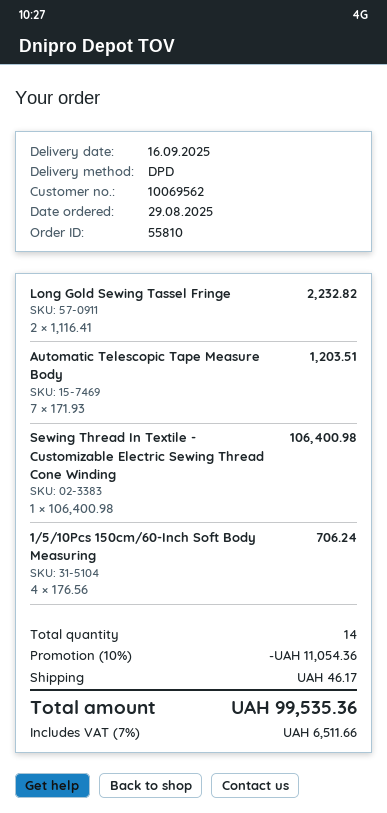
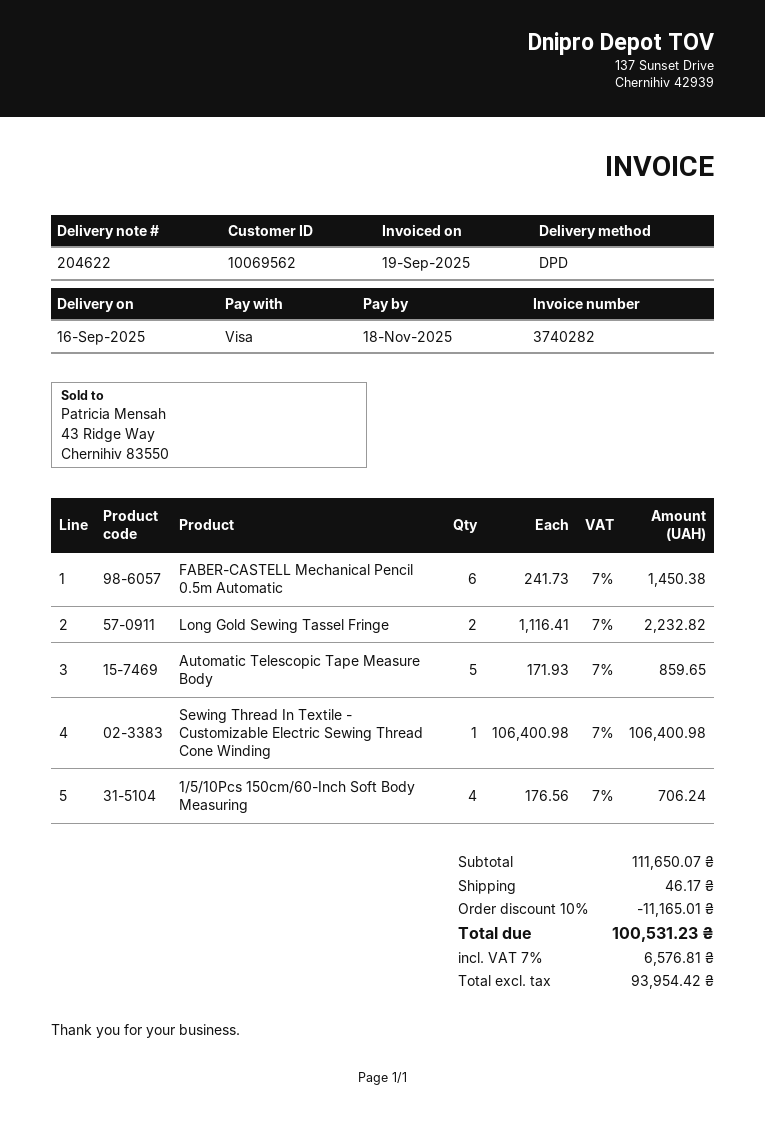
Automatic Telescopic Tape Measure Body: 7 x 171.93 = 1203.51 -> 5 x 171.93 = 859.65
FABER-CASTELL Mechanical Pencil 0.5m Automatic: none -> 6 x 241.73 = 1450.38
discount: 10% = 11054.36 -> 10% = 11165.01
tax: 7% = 6511.66 -> 7% = 6576.81
total: 99535.36 -> 100531.23

